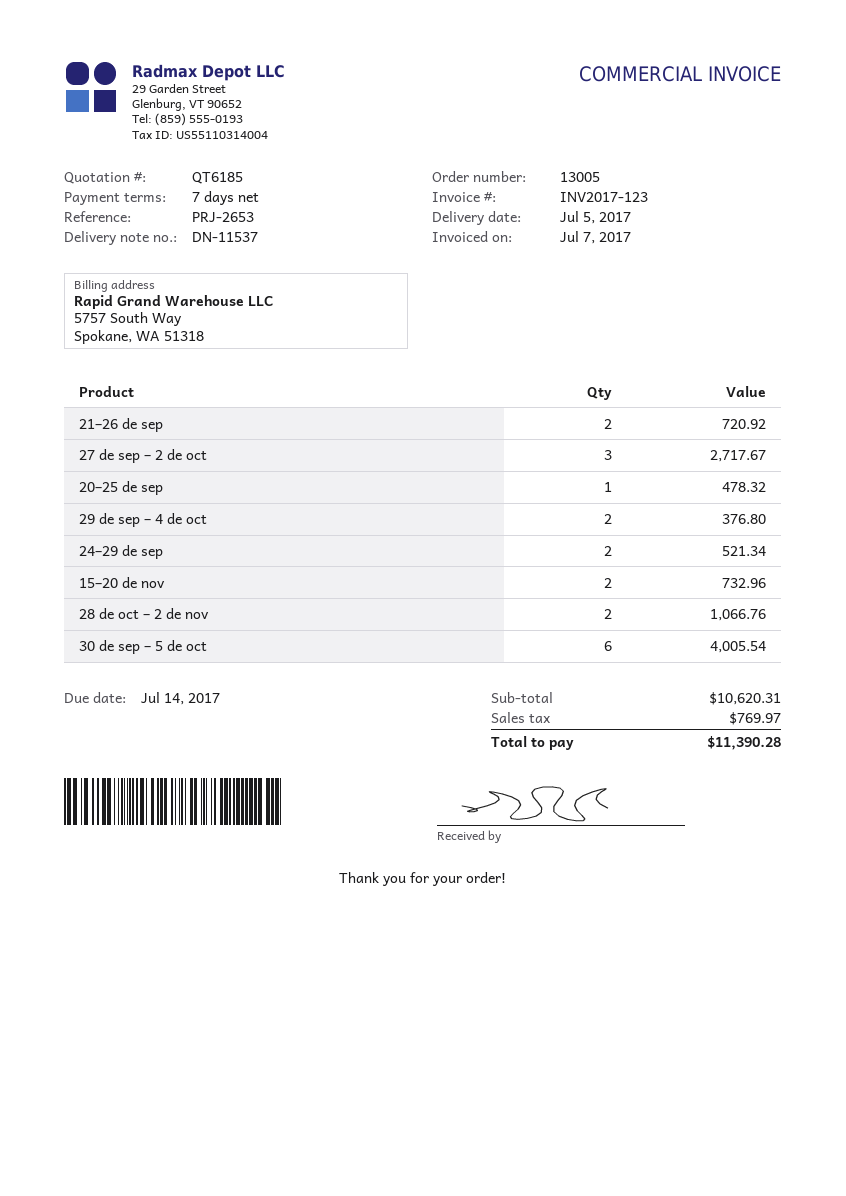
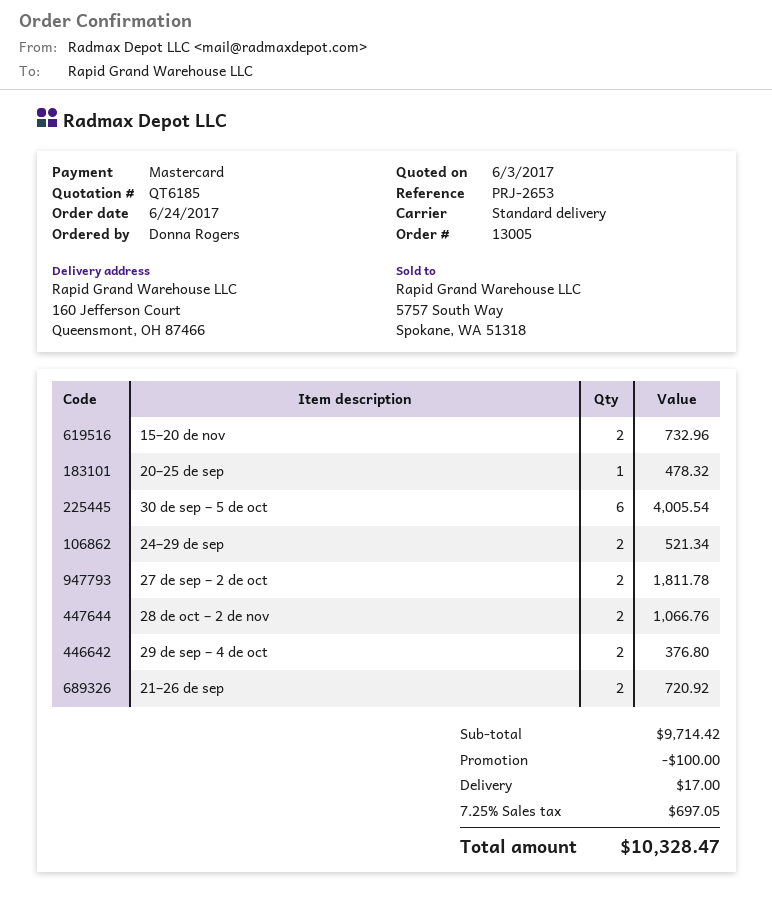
27 de sep – 2 de oct: 3 for 2717.67 -> 2 for 1811.78
subtotal: 10620.31 -> 9714.42
discount: none -> 100.00
shipping: none -> 17.00
tax: 769.97 -> 697.05
total: 11390.28 -> 10328.47

